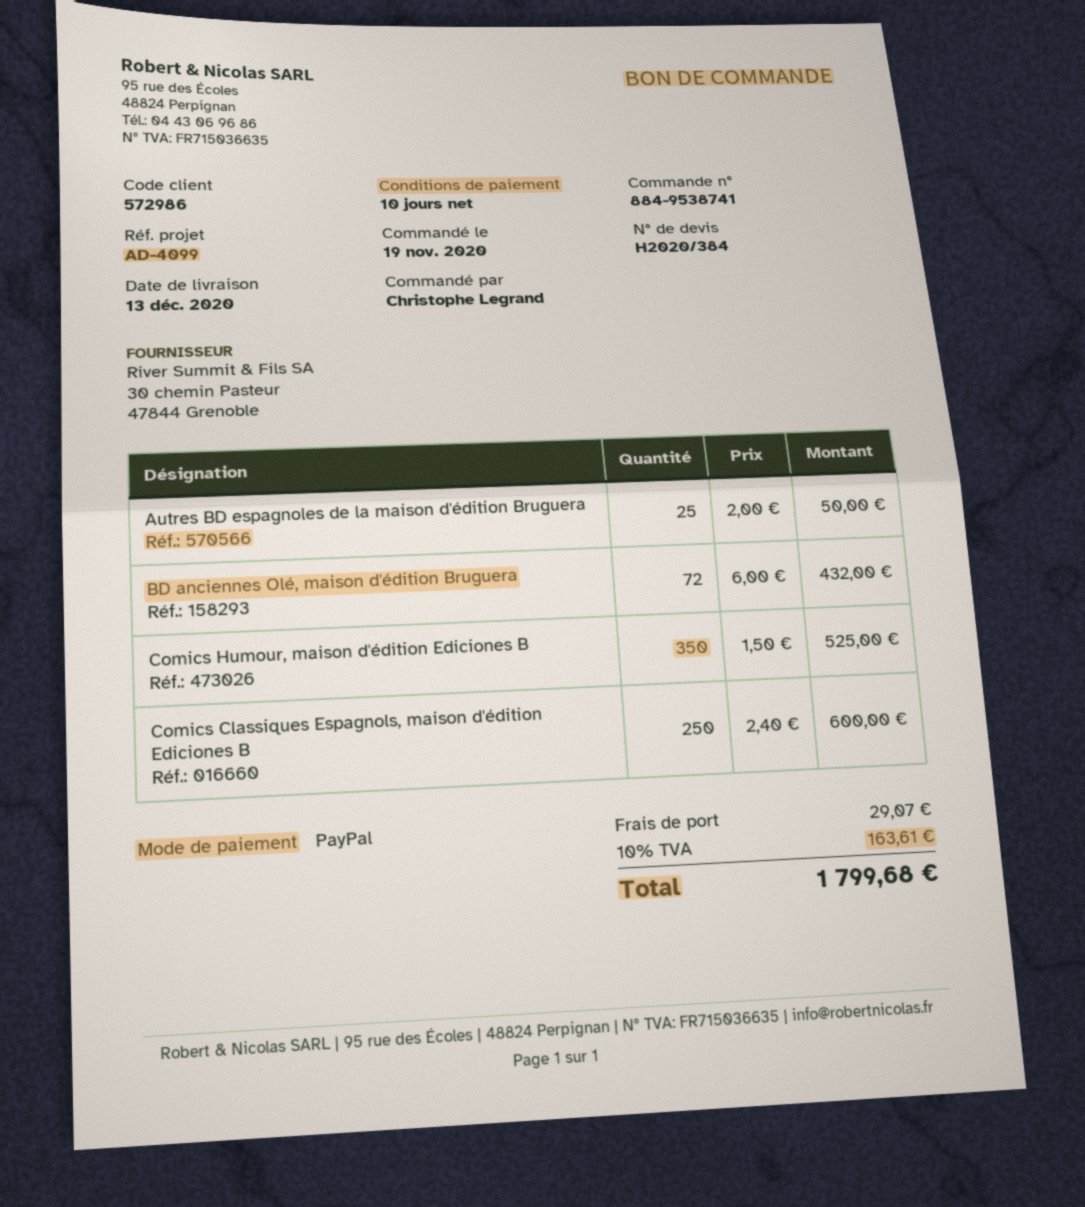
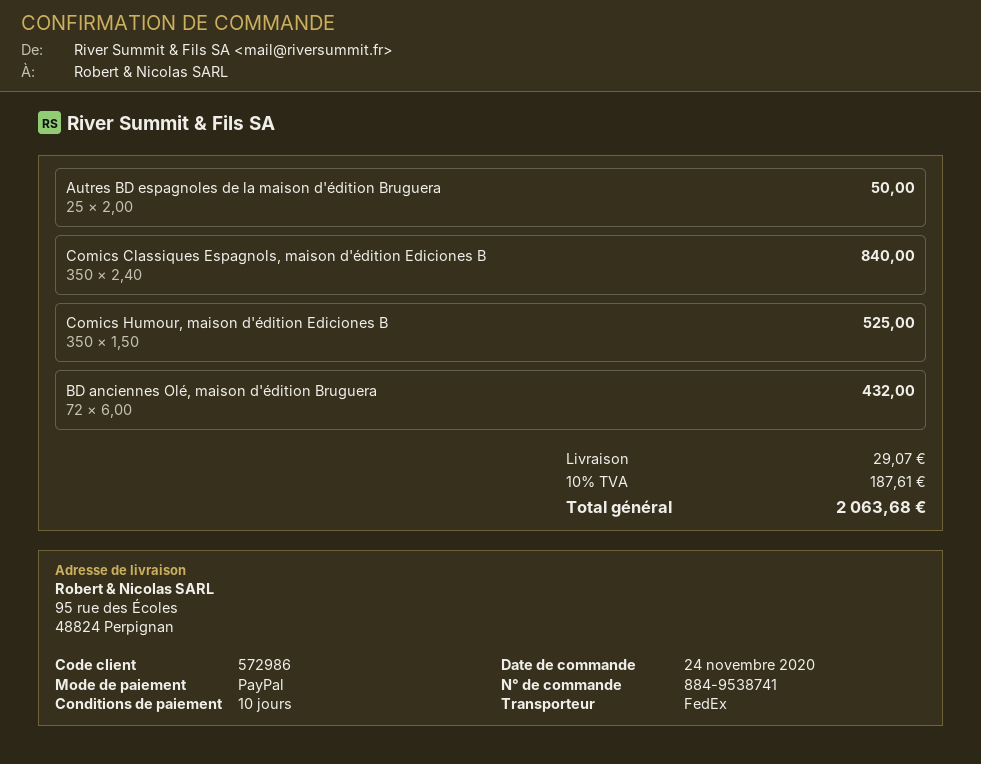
order date: 2020-11-19 -> 2020-11-24
Comics Classiques Espagnols, maison d'édition Ediciones B: 250 x 2.40 = 600.00 -> 350 x 2.40 = 840.00
tax: 10% = 163.61 -> 10% = 187.61
total: 1799.68 -> 2063.68

